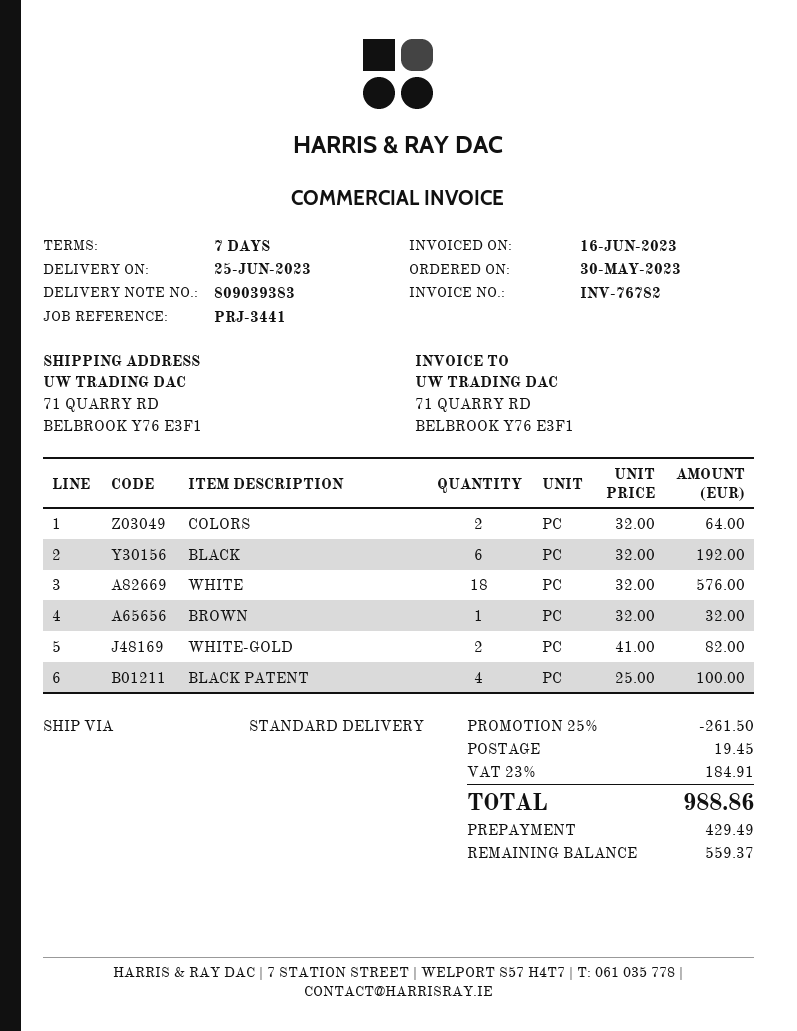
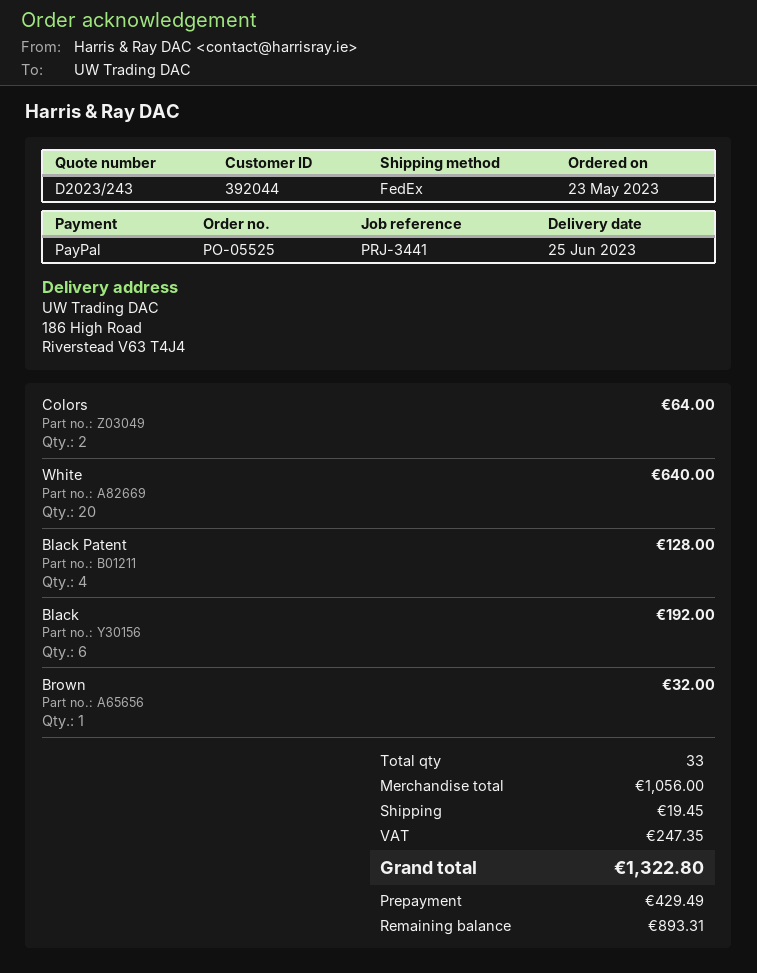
order date: 2023-05-30 -> 2023-05-23
shipping method: standard -> FedEx
ship to: 71 QUARRY RD, BELBROOK Y76 E3F1 -> 186 High Road, Riverstead V63 T4J4
WHITE: 18 for 576.00 -> 20 for 640.00
WHITE-GOLD: 2 for 82.00 -> none
BLACK PATENT: 4 for 100.00 -> 4 for 128.00
discount: 25% = 261.50 -> none
tax: 184.91 -> 247.35
total: 988.86 -> 1322.80
balance: 559.37 -> 893.31

